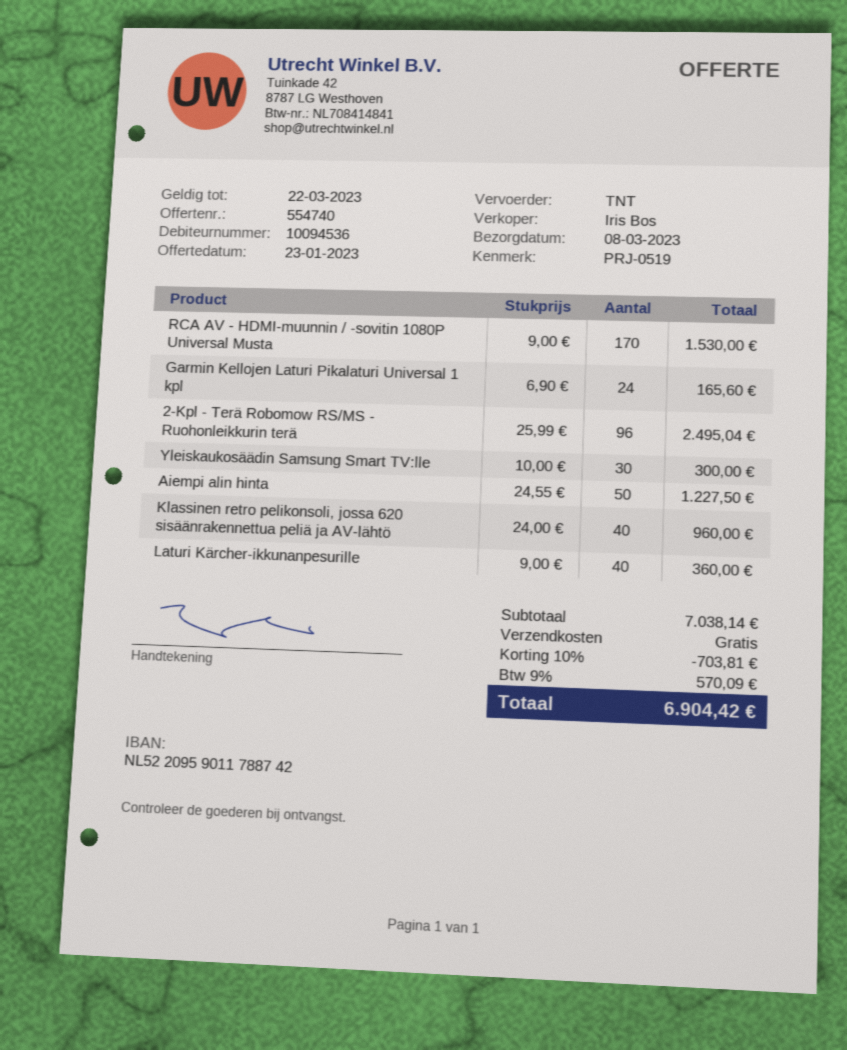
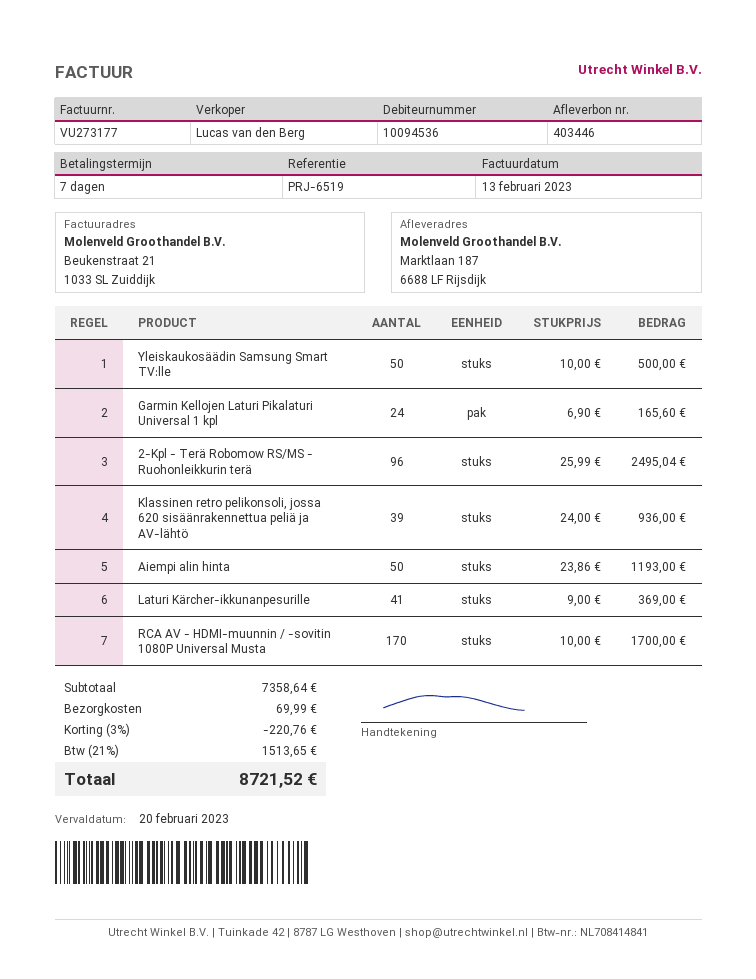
reference: PRJ-0519 -> PRJ-6519
sales rep: Iris Bos -> Lucas van den Berg
RCA AV - HDMI-muunnin / -sovitin 1080P Universal Musta: 170 x 9.00 = 1530.00 -> 170 x 10.00 = 1700.00
Yleiskaukosäädin Samsung Smart TV:lle: 30 x 10.00 = 300.00 -> 50 x 10.00 = 500.00
Aiempi alin hinta: 50 x 24.55 = 1227.50 -> 50 x 23.86 = 1193.00
Klassinen retro pelikonsoli, jossa 620 sisäänrakennettua peliä ja AV-lähtö: 40 x 24.00 = 960.00 -> 39 x 24.00 = 936.00
Laturi Kärcher-ikkunanpesurille: 40 x 9.00 = 360.00 -> 41 x 9.00 = 369.00
subtotal: 7038.14 -> 7358.64
discount: 10% = 703.81 -> 3% = 220.76
shipping: 0.00 -> 69.99
tax: 9% = 570.09 -> 21% = 1513.65
total: 6904.42 -> 8721.52

